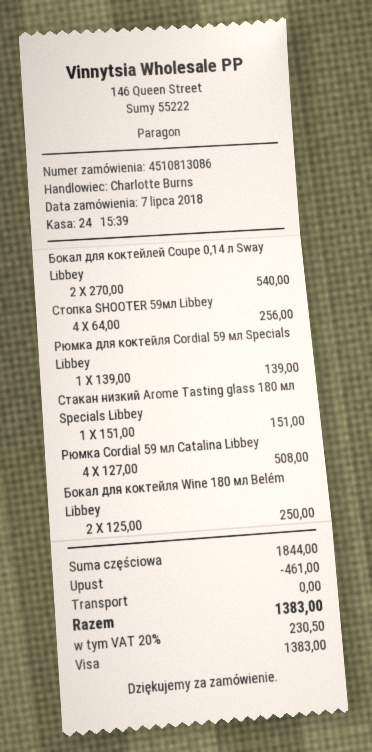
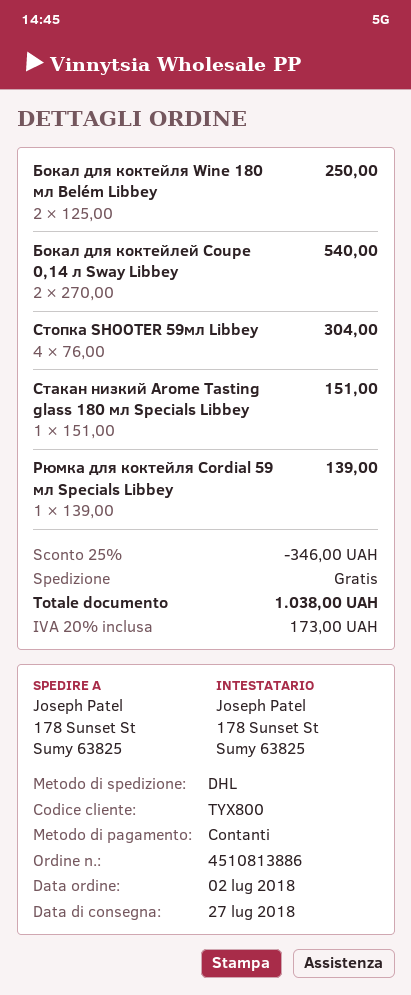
order number: 4510813086 -> 4510813886
order date: 2018-07-07 -> 2018-07-02
payment method: Visa -> cash
Стопка SHOOTER 59мл Libbey: 4 x 64.00 = 256.00 -> 4 x 76.00 = 304.00
Рюмка Cordial 59 мл Catalina Libbey: 4 x 127.00 = 508.00 -> none
discount: 461.00 -> 346.00
tax: 20% = 230.50 -> 20% = 173.00
total: 1383.00 -> 1038.00

